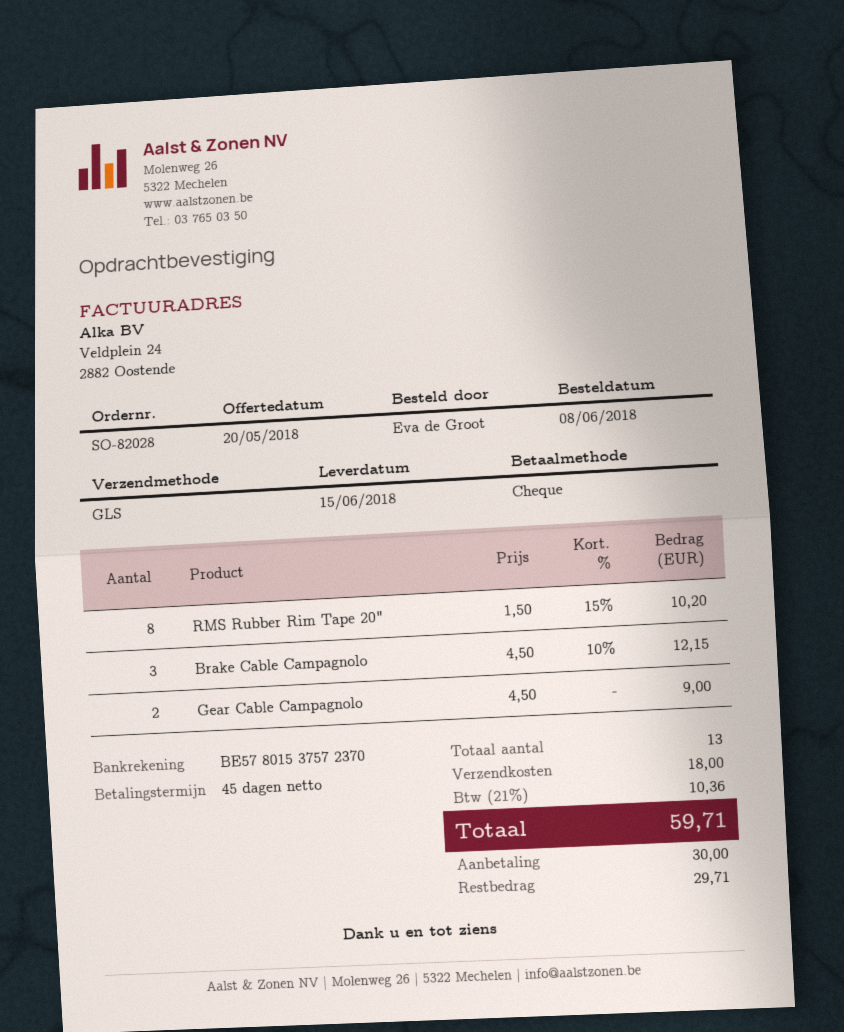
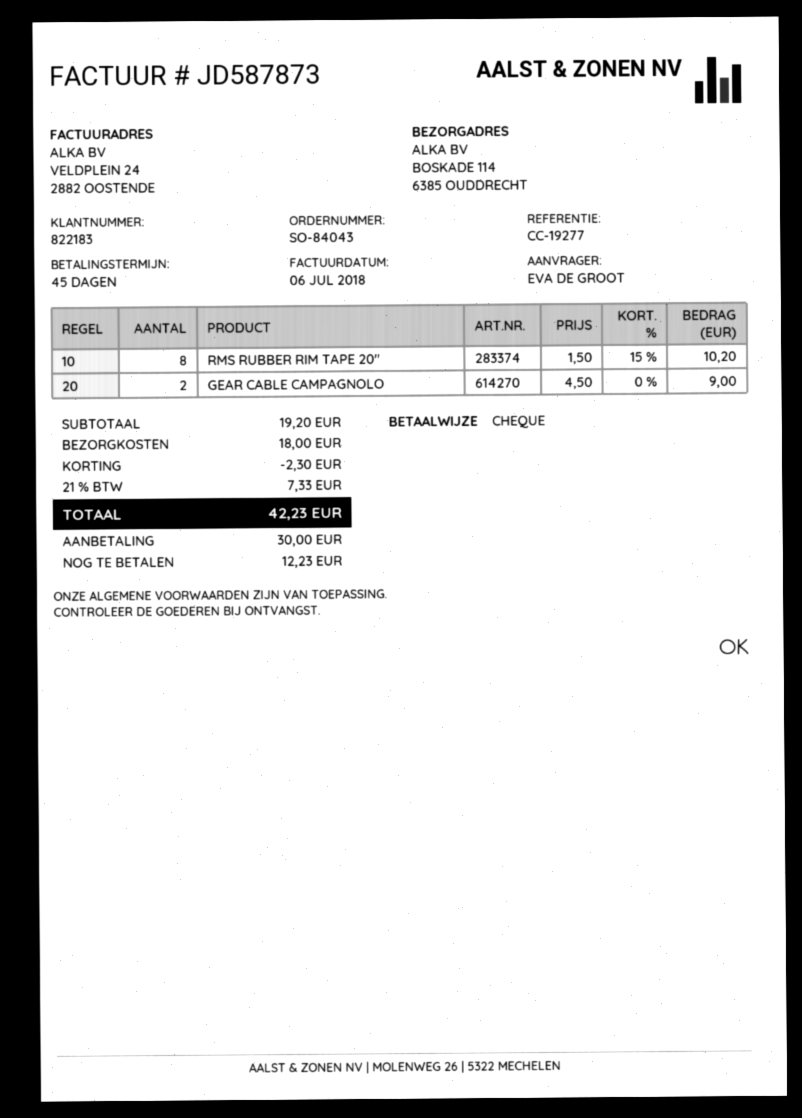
order number: SO-82028 -> SO-84043
Brake Cable Campagnolo: 3 x 4.50 - 10% = 12.15 -> none
discount: none -> 2.30
tax: 21% = 10.36 -> 21% = 7.33
total: 59.71 -> 42.23
balance: 29.71 -> 12.23

